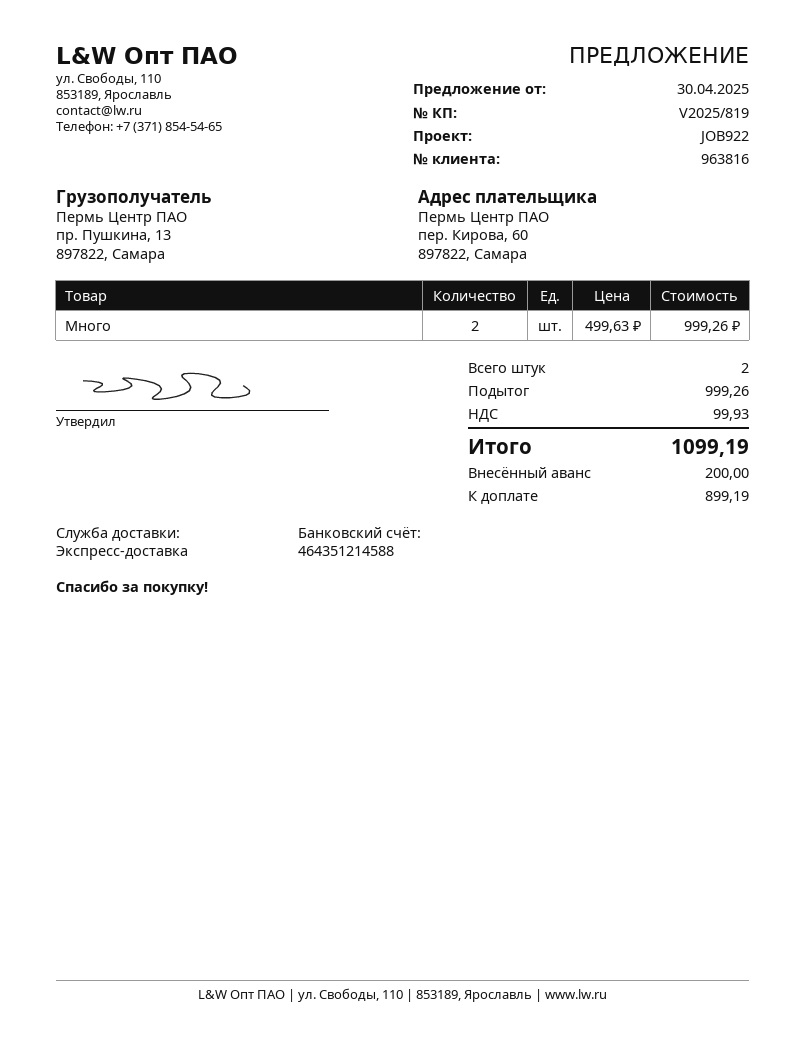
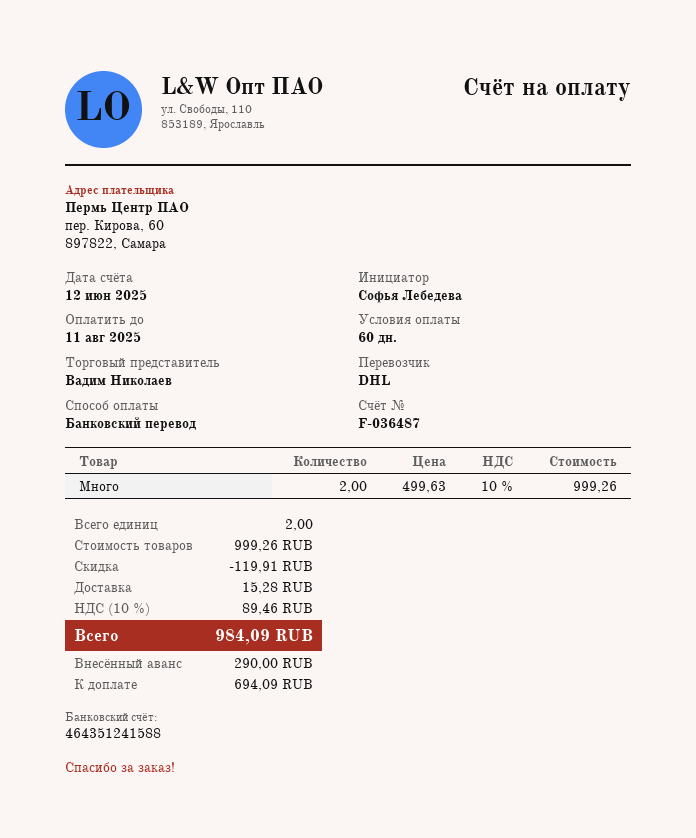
bank account: 464351214588 -> 464351241588
shipping method: express -> DHL
discount: none -> 119.91
shipping: none -> 15.28
tax: 99.93 -> 89.46
total: 1099.19 -> 984.09
deposit: 200.00 -> 290.00
balance: 899.19 -> 694.09

